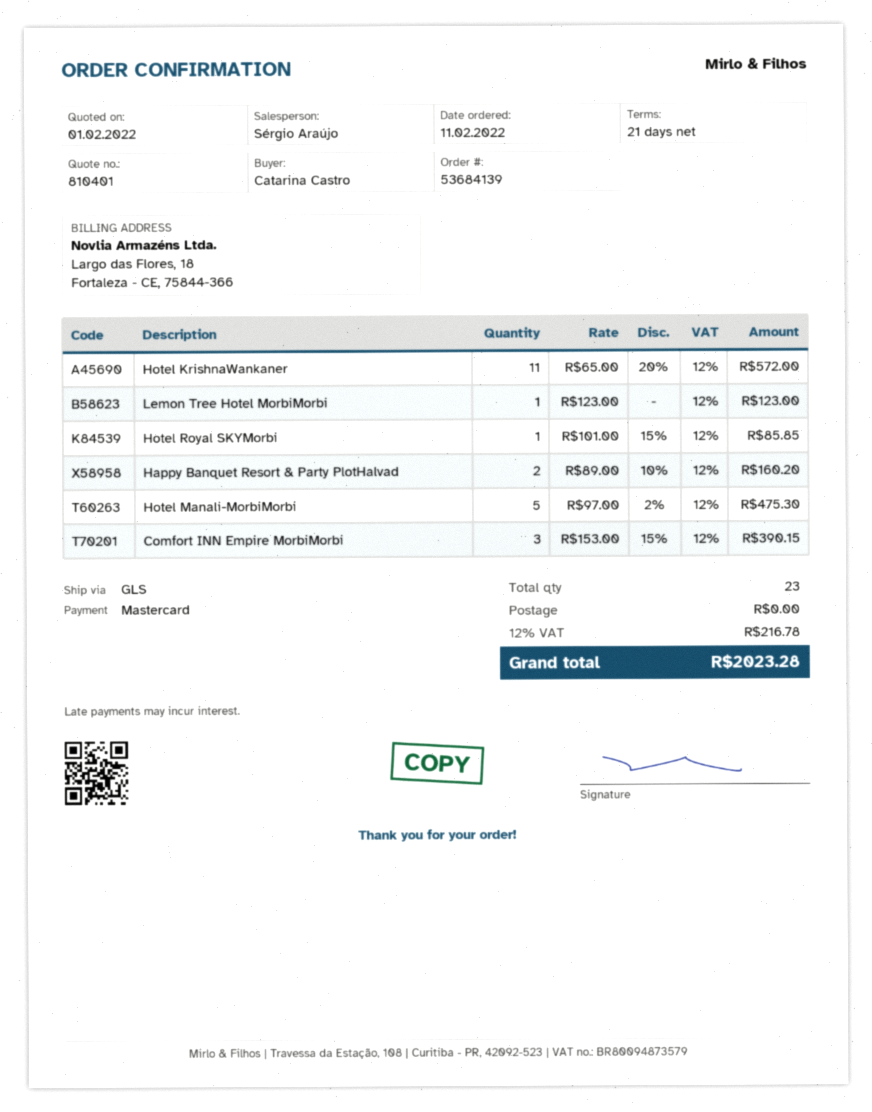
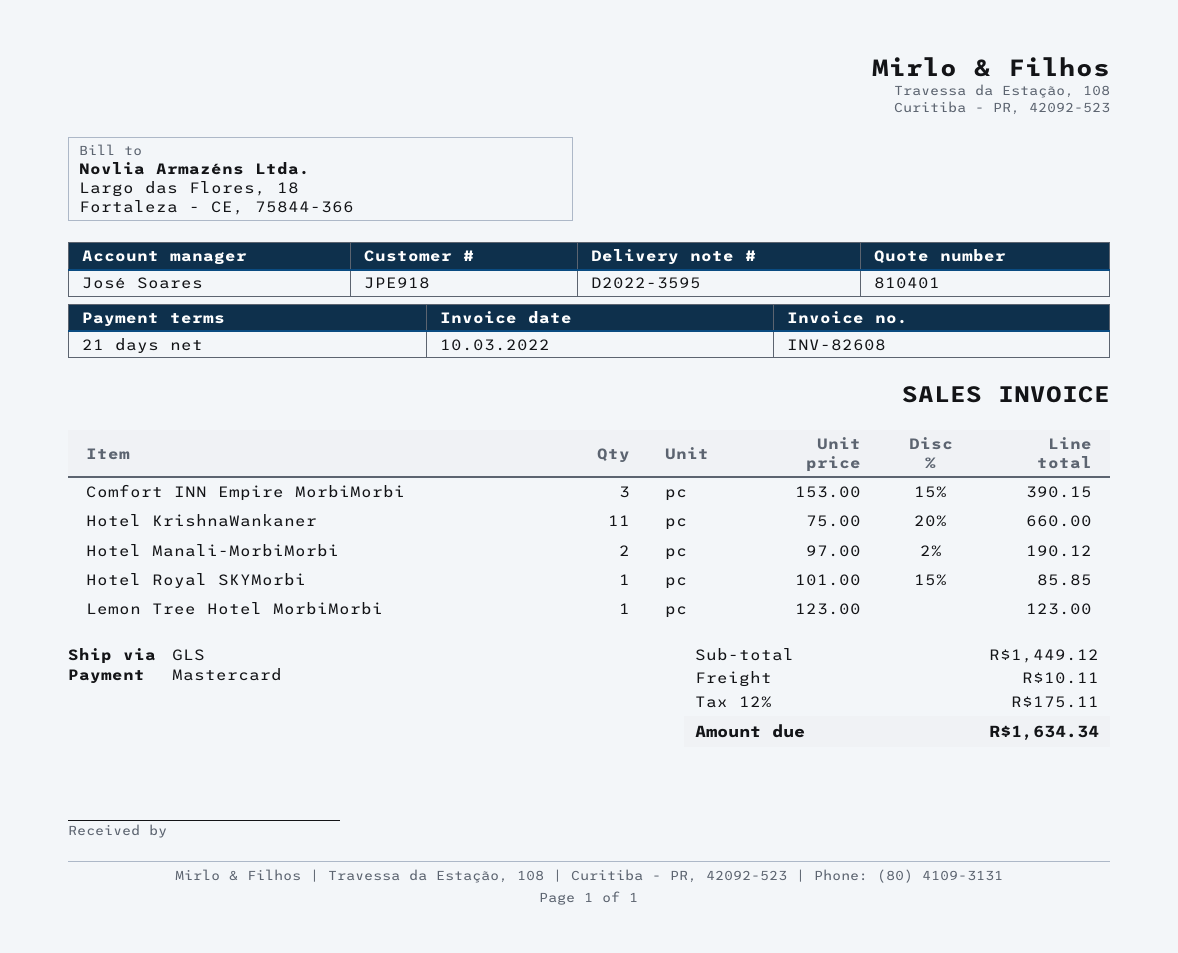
sales rep: Sérgio Araújo -> José Soares
Hotel KrishnaWankaner: 11 x 65.00 - 20% = 572.00 -> 11 x 75.00 - 20% = 660.00
Happy Banquet Resort & Party PlotHalvad: 2 x 89.00 - 10% = 160.20 -> none
Hotel Manali-MorbiMorbi: 5 x 97.00 - 2% = 475.30 -> 2 x 97.00 - 2% = 190.12
shipping: 0.00 -> 10.11
tax: 12% = 216.78 -> 12% = 175.11
total: 2023.28 -> 1634.34

